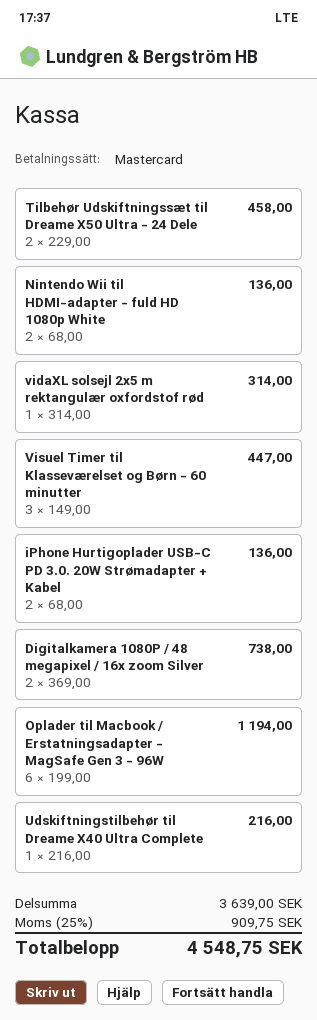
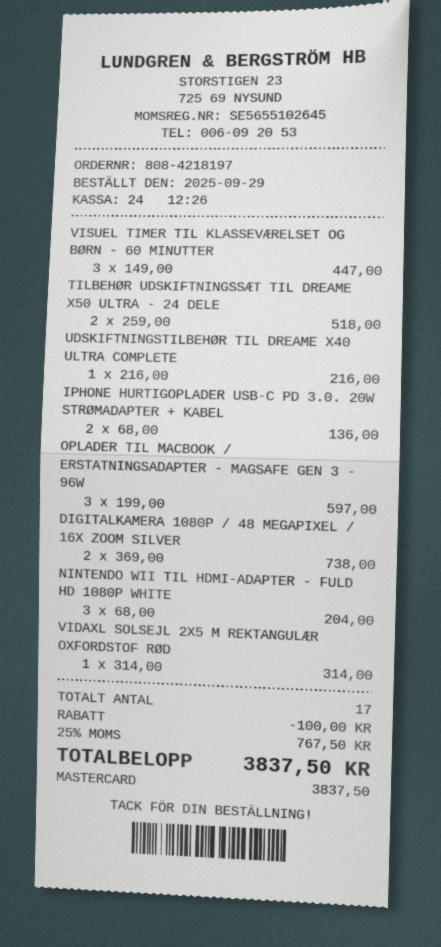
Tilbehør Udskiftningssæt til Dreame X50 Ultra - 24 Dele: 2 x 229.00 = 458.00 -> 2 x 259.00 = 518.00
Nintendo Wii til HDMI-adapter - fuld HD 1080p White: 2 x 68.00 = 136.00 -> 3 x 68.00 = 204.00
Oplader til Macbook / Erstatningsadapter - MagSafe Gen 3 - 96W: 6 x 199.00 = 1194.00 -> 3 x 199.00 = 597.00
discount: none -> 100.00
tax: 25% = 909.75 -> 25% = 767.50
total: 4548.75 -> 3837.50

